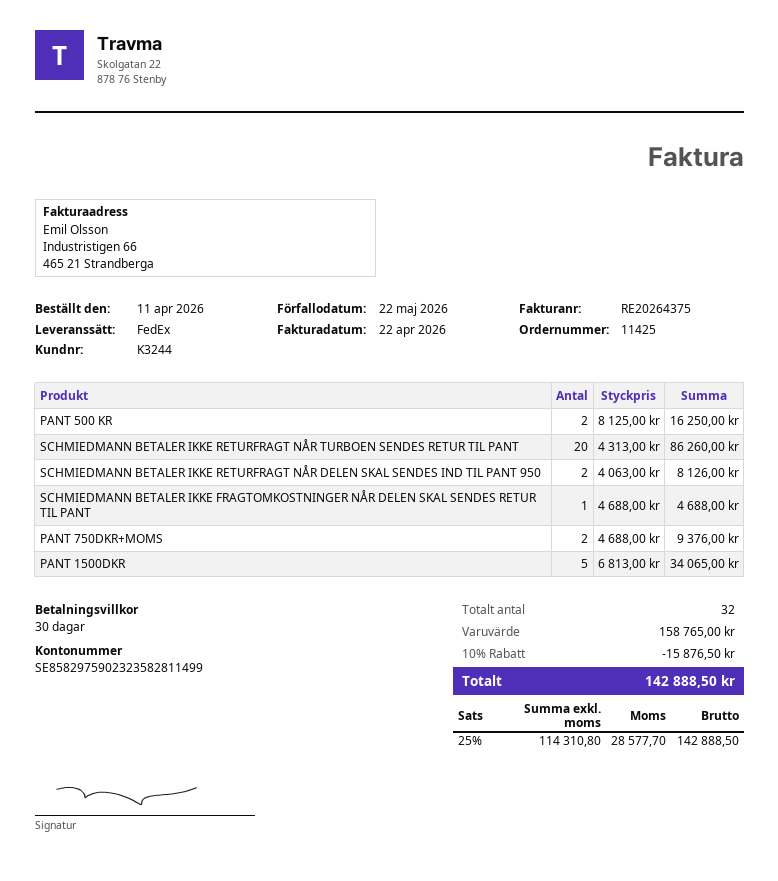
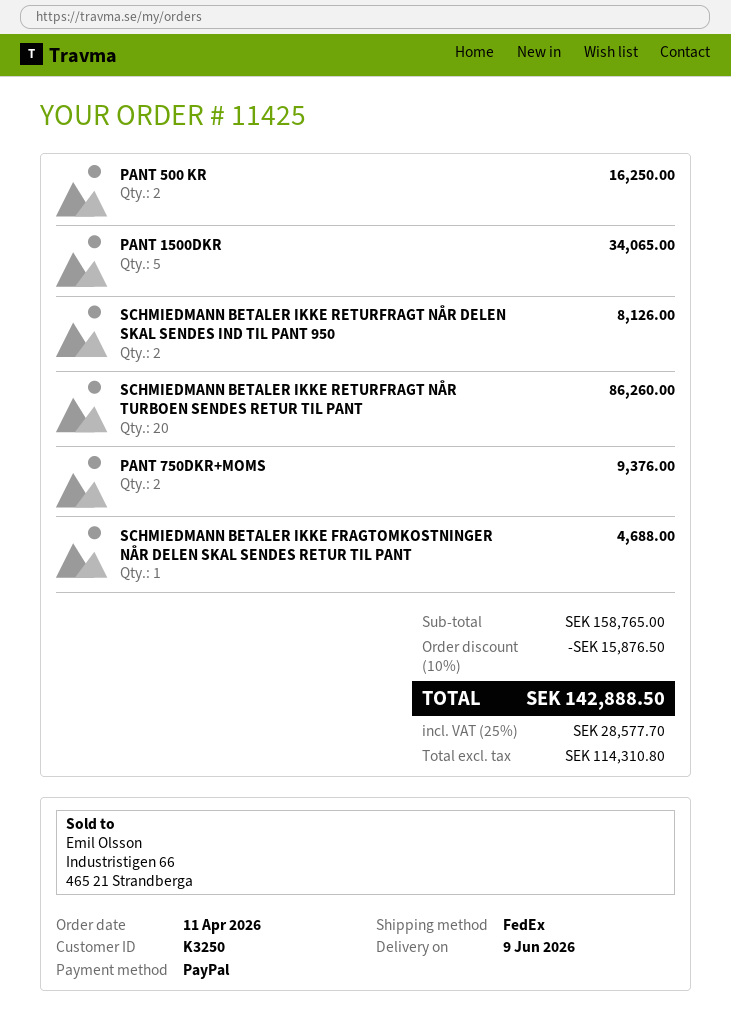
customer number: K3244 -> K3250

